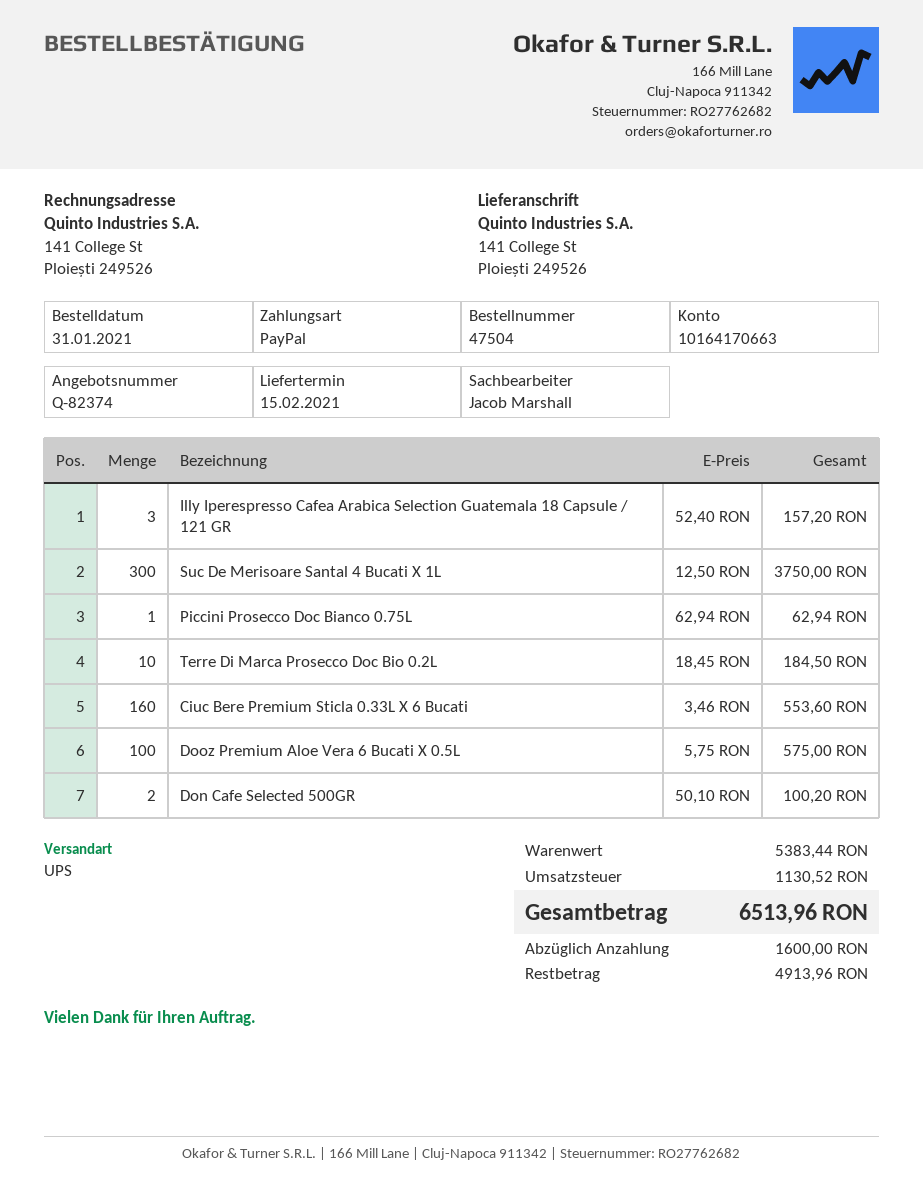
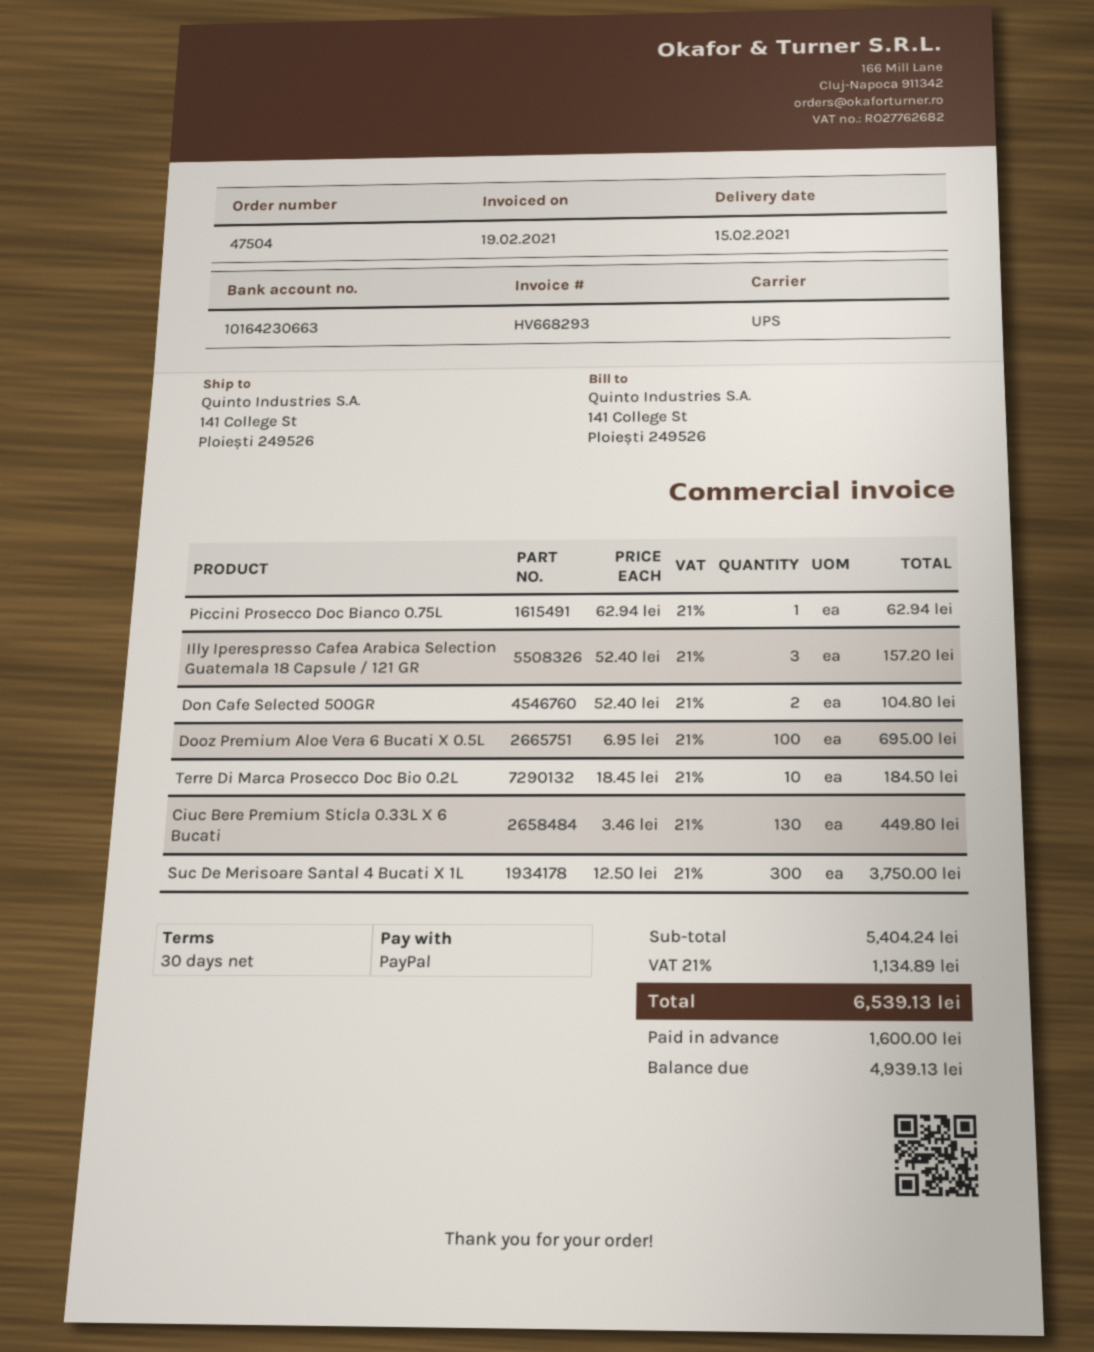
bank account: 10164170663 -> 10164230663
Ciuc Bere Premium Sticla 0.33L X 6 Bucati: 160 x 3.46 = 553.60 -> 130 x 3.46 = 449.80
Dooz Premium Aloe Vera 6 Bucati X 0.5L: 100 x 5.75 = 575.00 -> 100 x 6.95 = 695.00
Don Cafe Selected 500GR: 2 x 50.10 = 100.20 -> 2 x 52.40 = 104.80
subtotal: 5383.44 -> 5404.24
tax: 1130.52 -> 1134.89
total: 6513.96 -> 6539.13
balance: 4913.96 -> 4939.13

